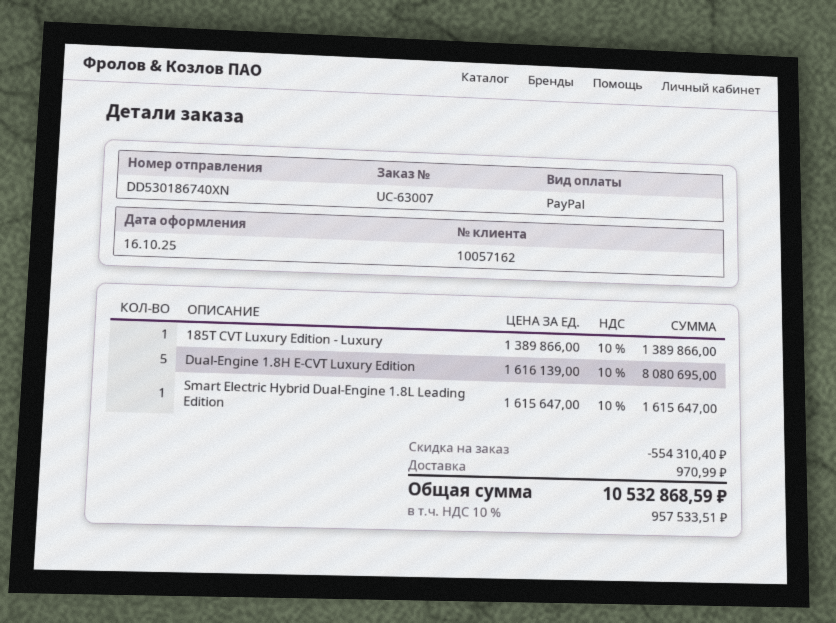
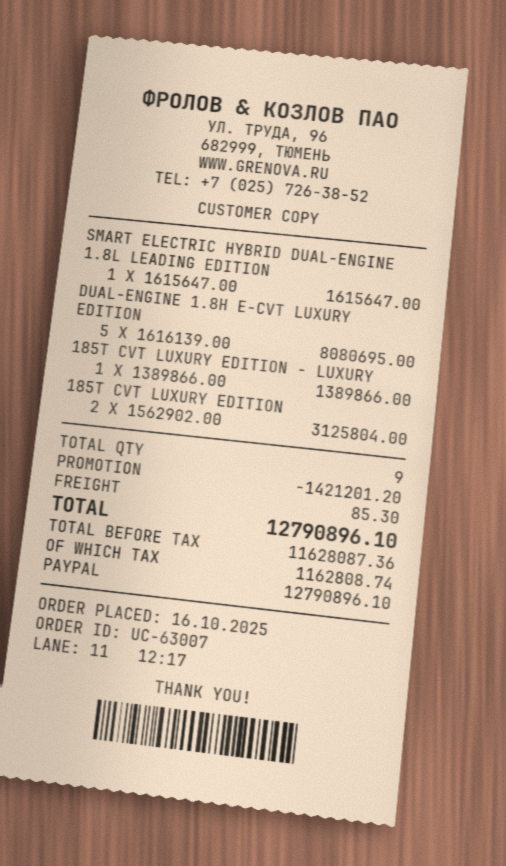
185T CVT LUXURY EDITION: none -> 2 x 1562902.00 = 3125804.00
discount: 554310.40 -> 1421201.20
shipping: 970.99 -> 85.30
tax: 957533.51 -> 1162808.74
total: 10532868.59 -> 12790896.10

